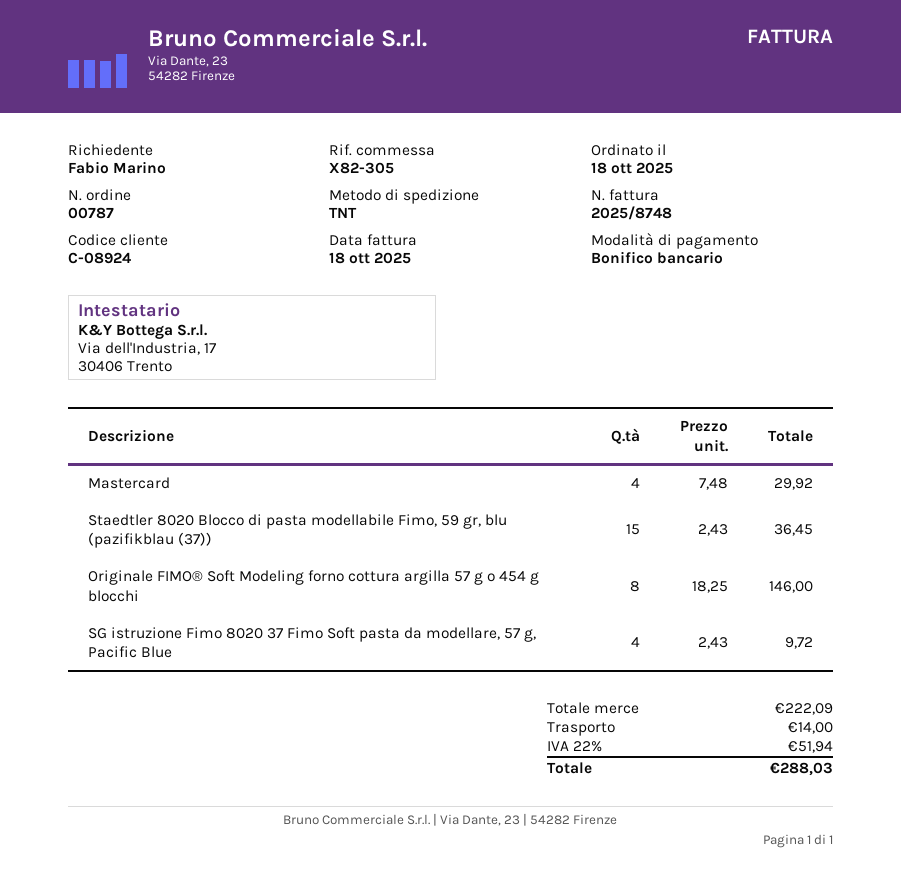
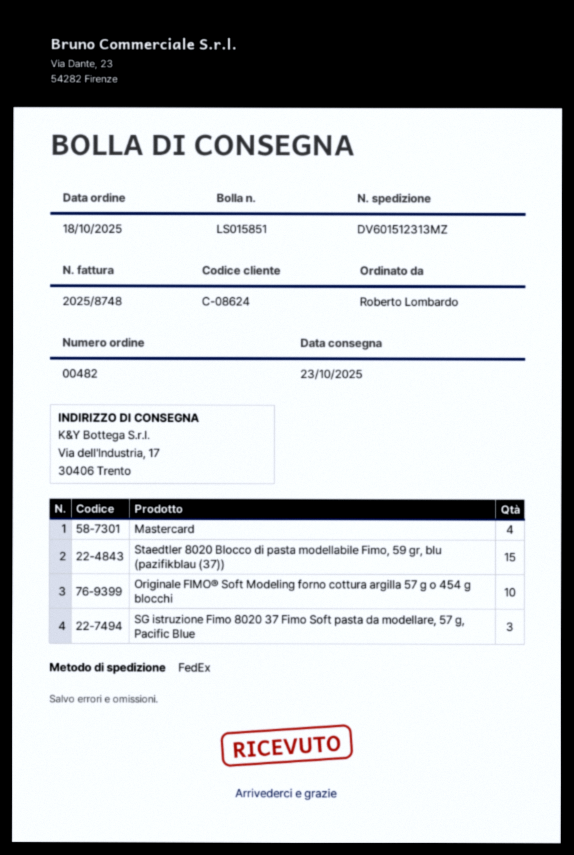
order number: 00787 -> 00482
customer number: C-08924 -> C-08624
ordered by: Fabio Marino -> Roberto Lombardo
shipping method: TNT -> FedEx
Originale FIMO® Soft Modeling forno cottura argilla 57 g o 454 g blocchi: 8 -> 10
SG istruzione Fimo 8020 37 Fimo Soft pasta da modellare, 57 g, Pacific Blue: 4 -> 3

